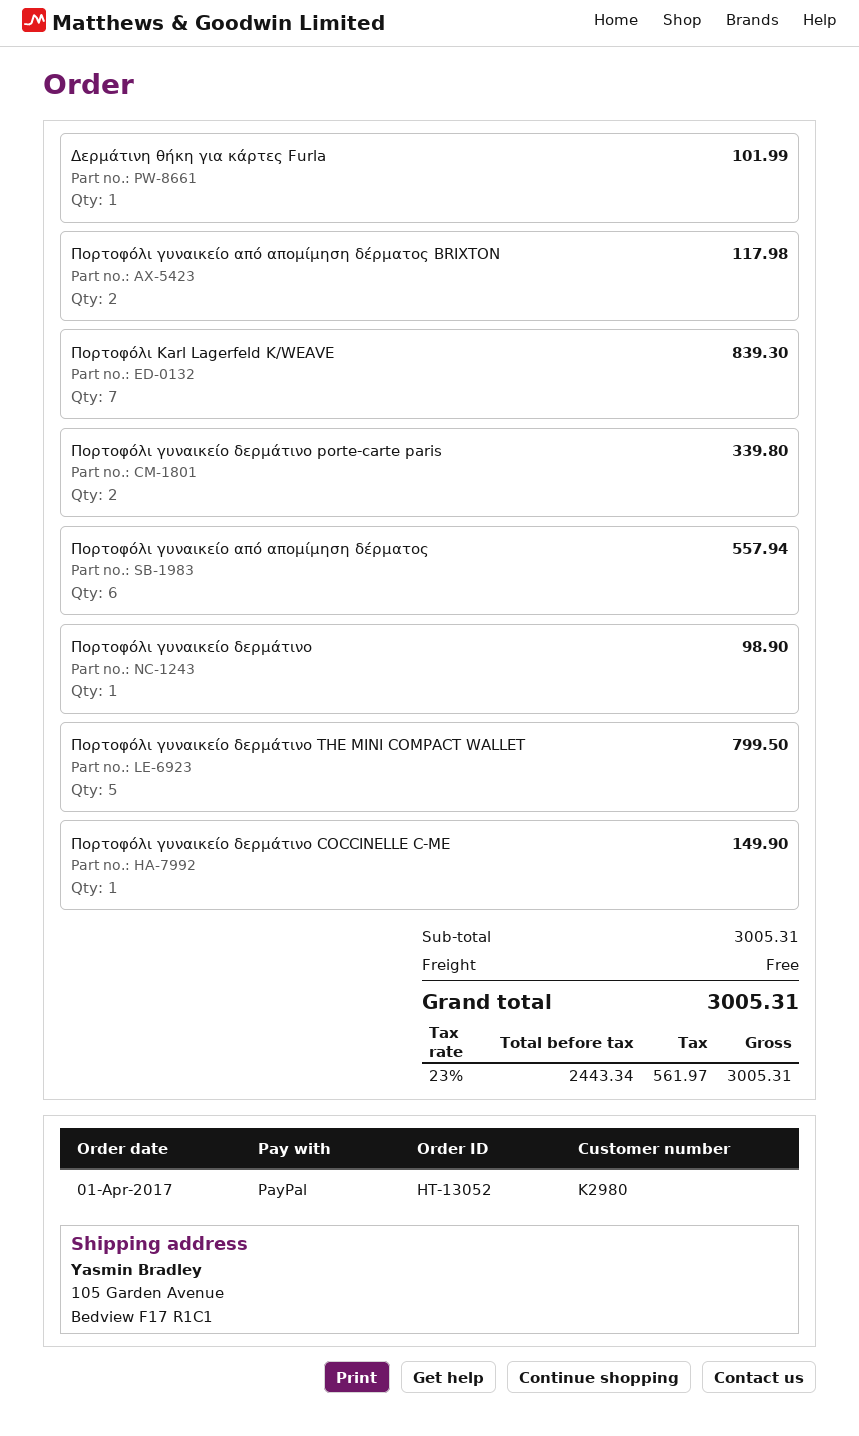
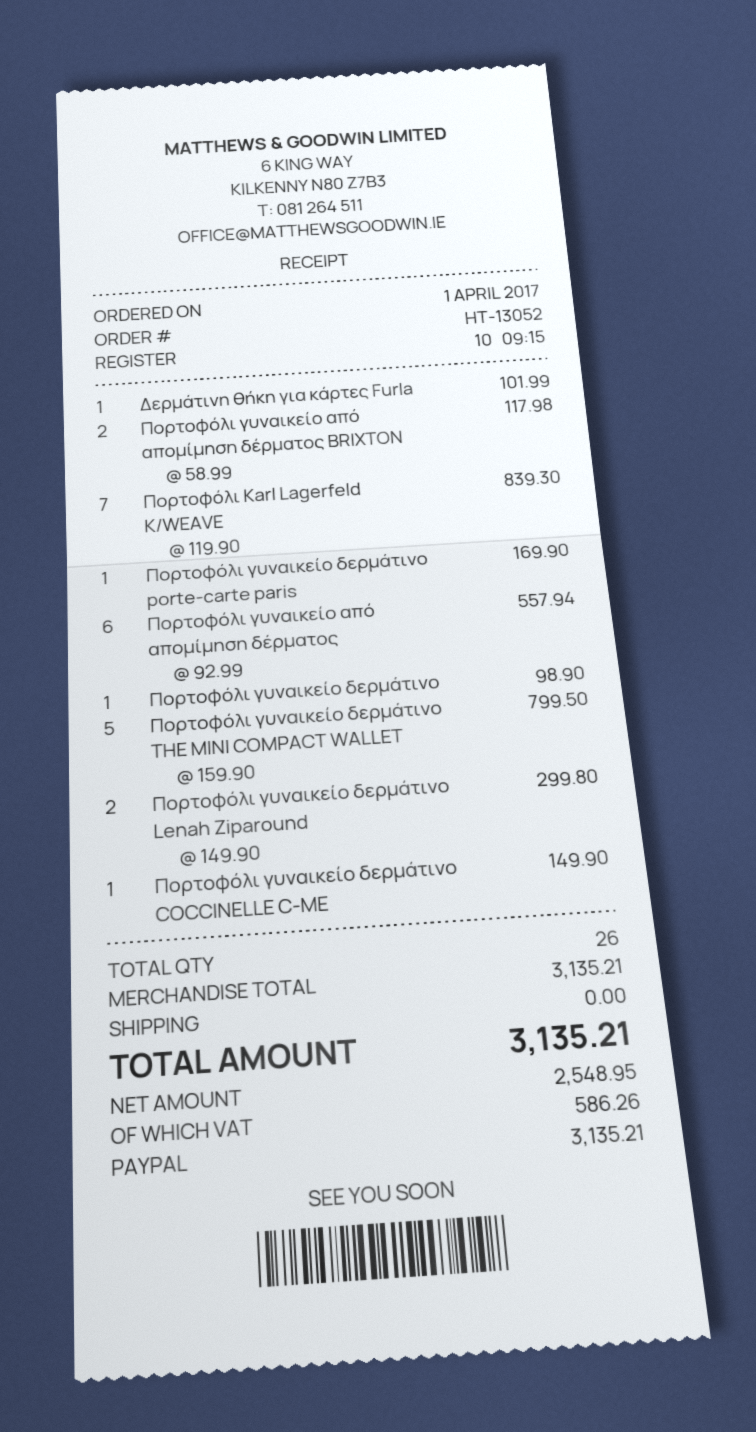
Πορτοφόλι γυναικείο δερμάτινο porte-carte paris: 2 for 339.80 -> 1 for 169.90
Πορτοφόλι γυναικείο δερμάτινο Lenah Ziparound: none -> 2 for 299.80
subtotal: 3005.31 -> 3135.21
net: 2443.34 -> 2548.95
tax: 561.97 -> 586.26
total: 3005.31 -> 3135.21

